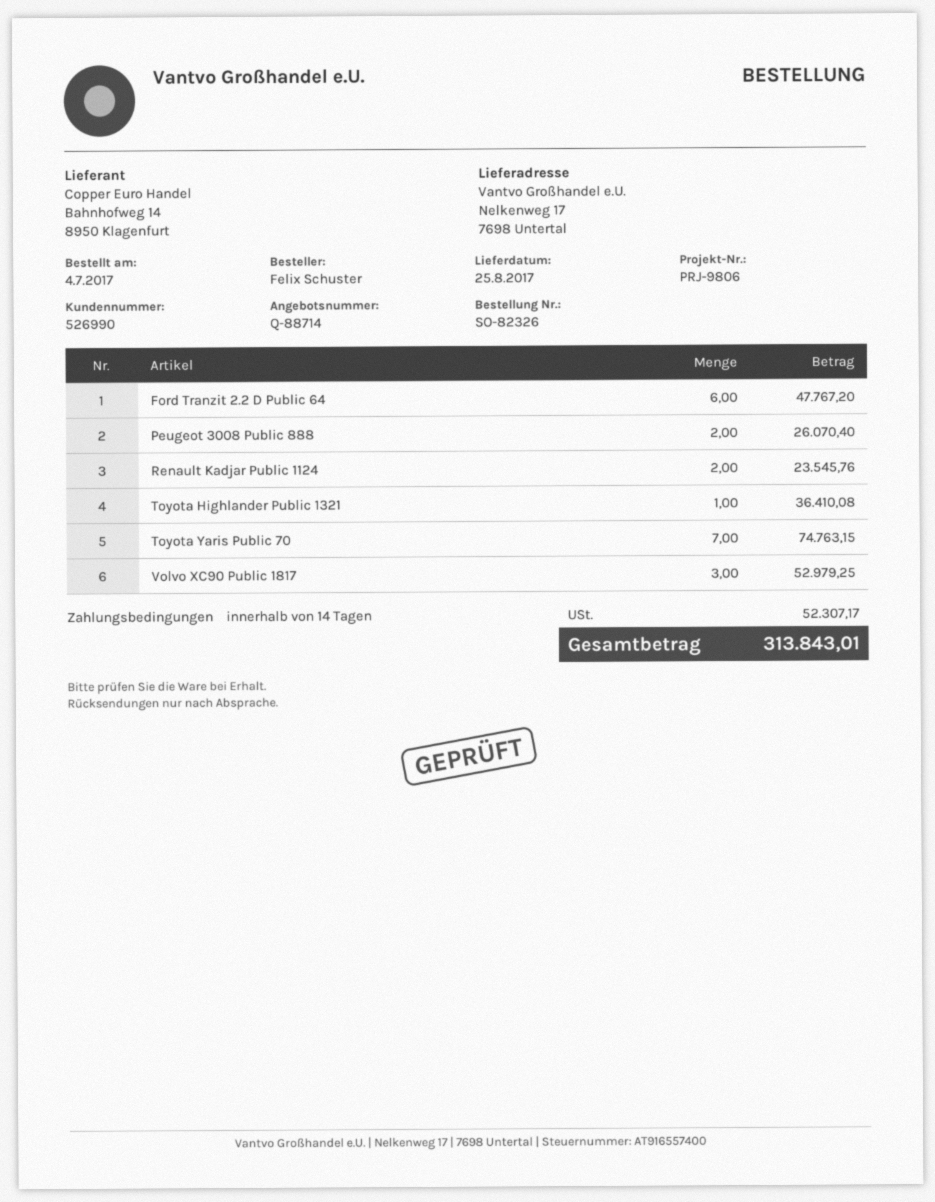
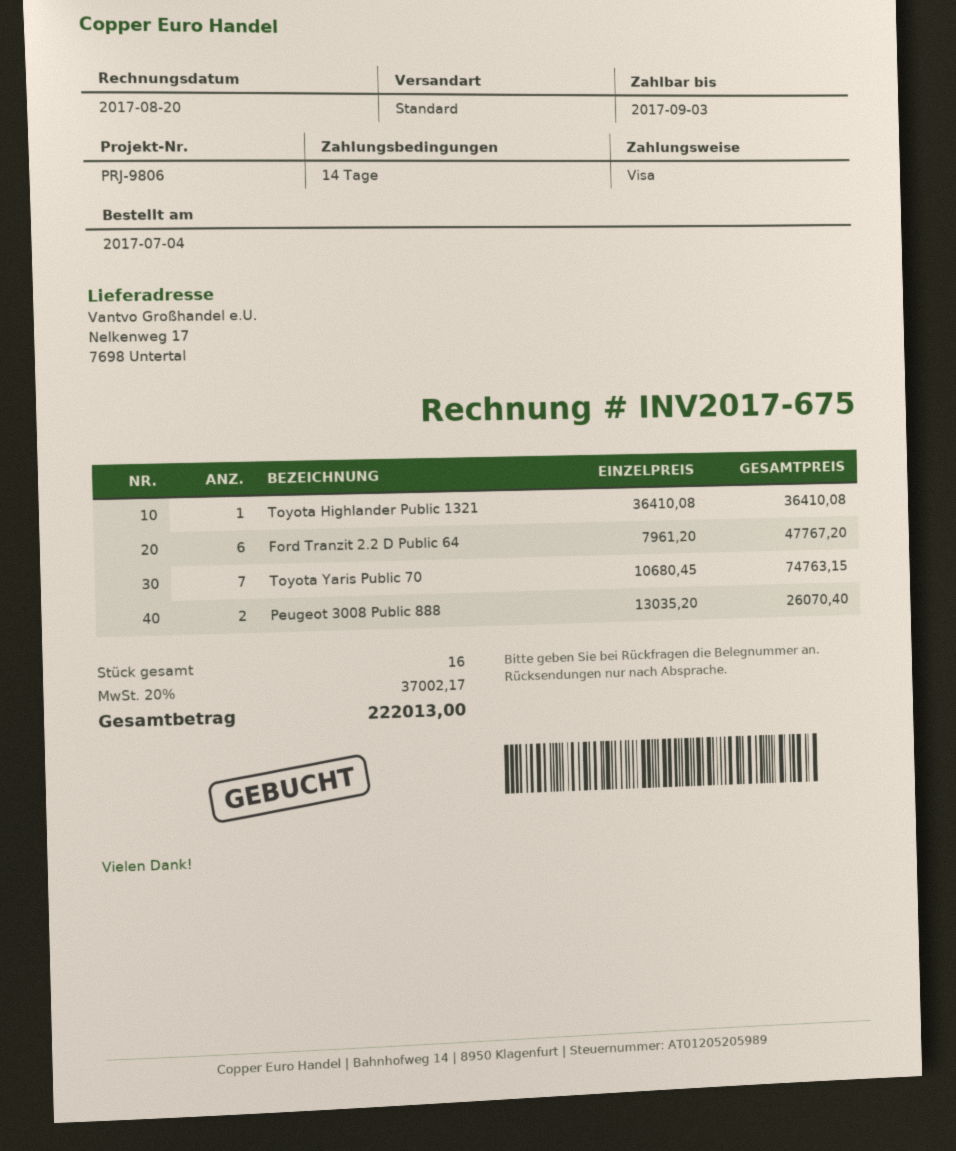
Renault Kadjar Public 1124: 2 for 23545.76 -> none
Volvo XC90 Public 1817: 3 for 52979.25 -> none
tax: 52307.17 -> 37002.17
total: 313843.01 -> 222013.00

